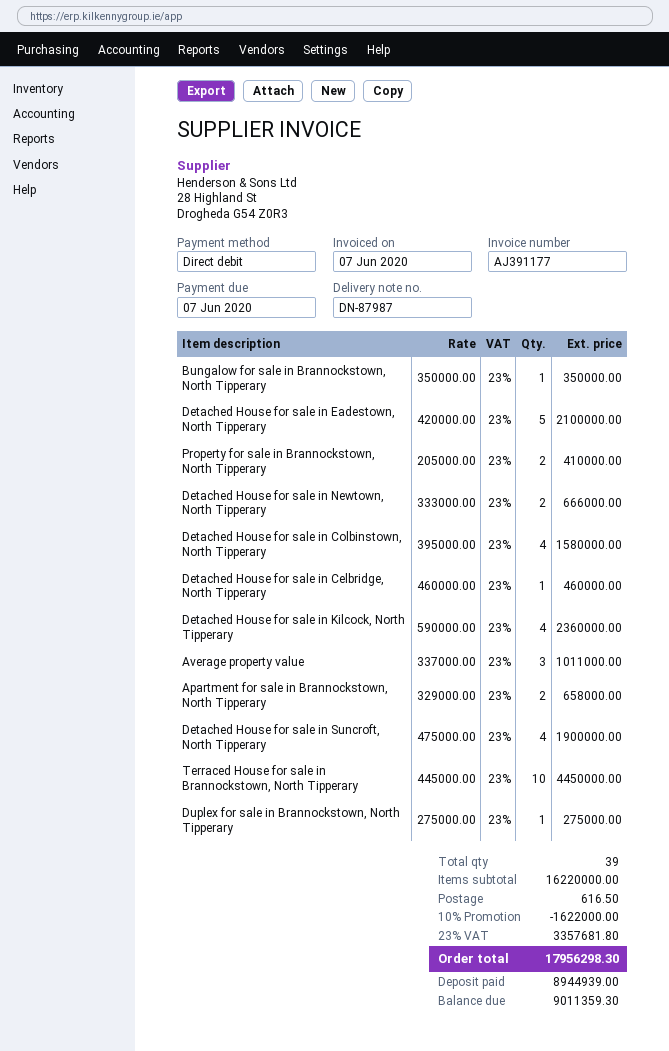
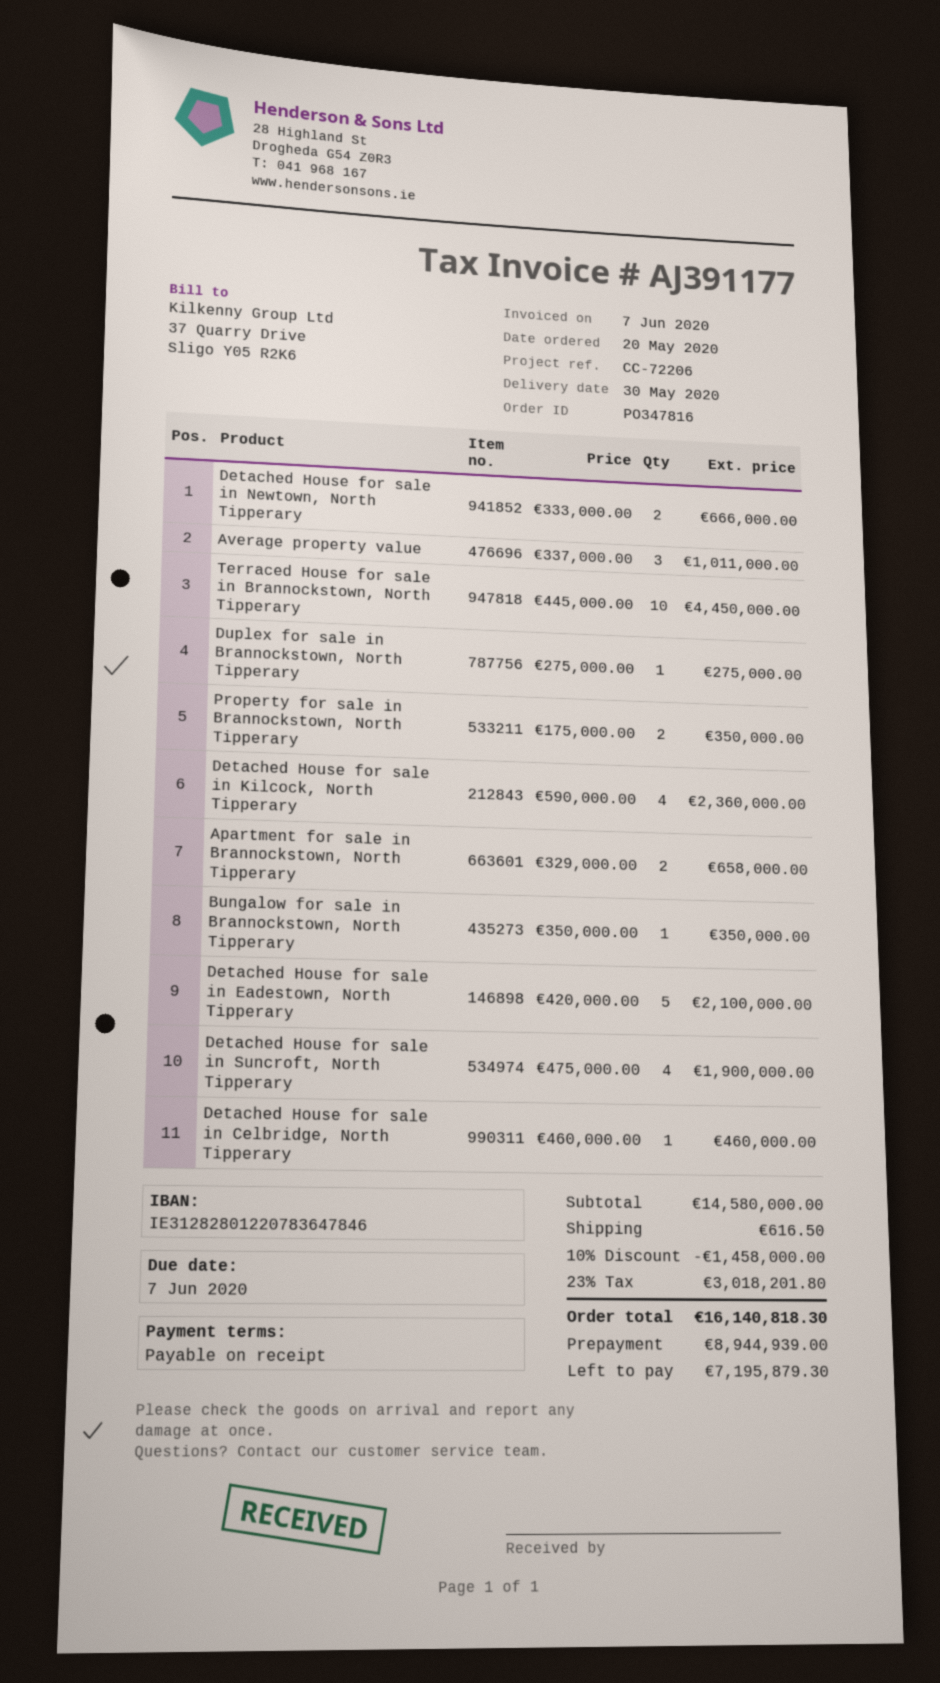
Property for sale in Brannockstown, North Tipperary: 2 x 205000.00 = 410000.00 -> 2 x 175000.00 = 350000.00
Detached House for sale in Colbinstown, North Tipperary: 4 x 395000.00 = 1580000.00 -> none
subtotal: 16220000.00 -> 14580000.00
discount: 10% = 1622000.00 -> 10% = 1458000.00
tax: 23% = 3357681.80 -> 23% = 3018201.80
total: 17956298.30 -> 16140818.30
balance: 9011359.30 -> 7195879.30

